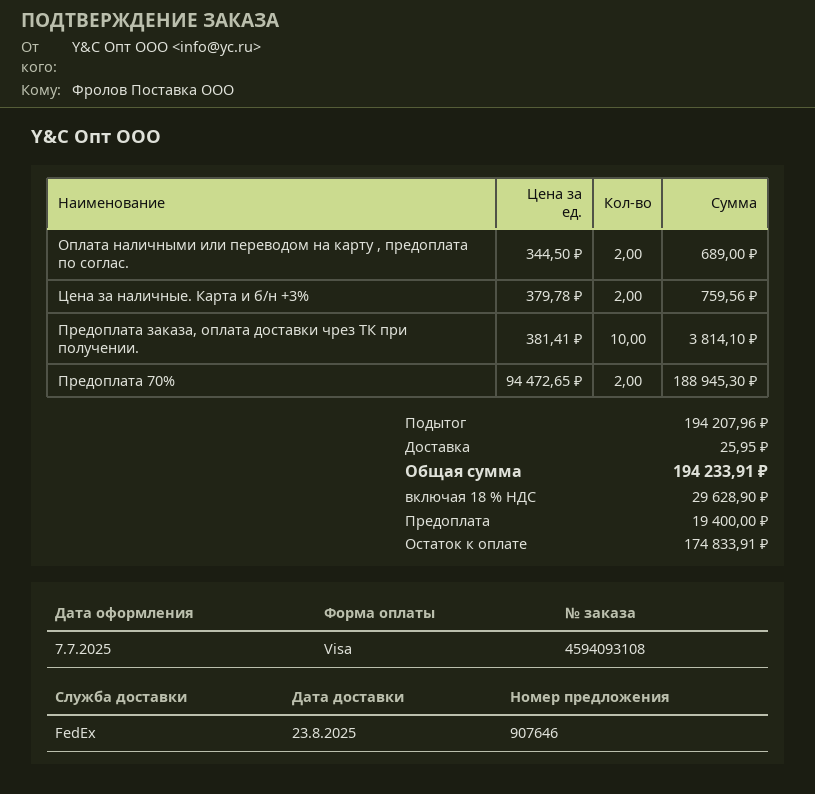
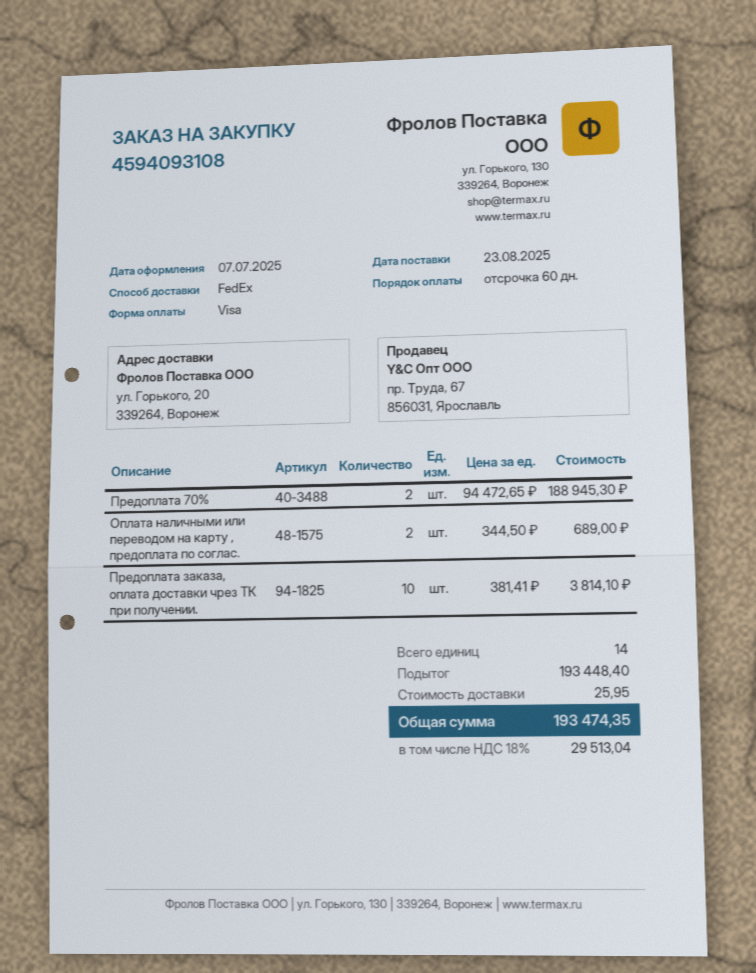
Цена за наличные. Карта и б/н +3%: 2 x 379.78 = 759.56 -> none
subtotal: 194207.96 -> 193448.40
tax: 18% = 29628.90 -> 18% = 29513.04
total: 194233.91 -> 193474.35

